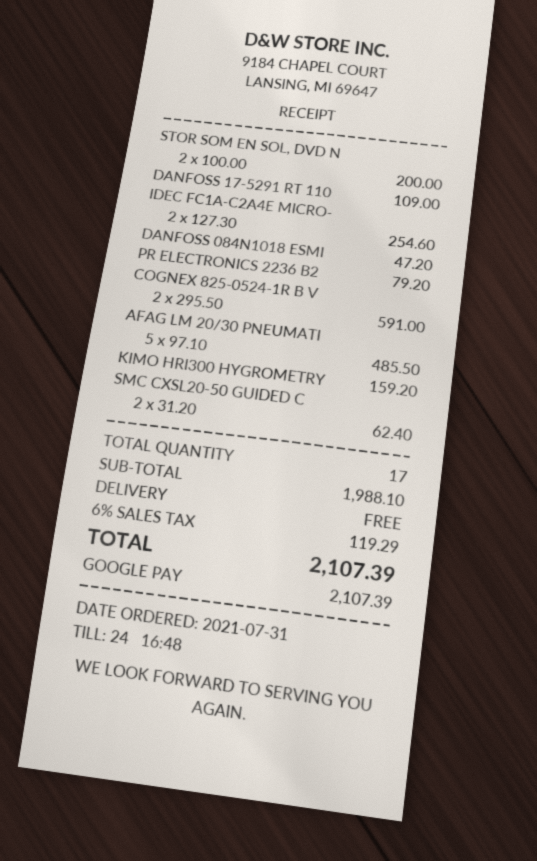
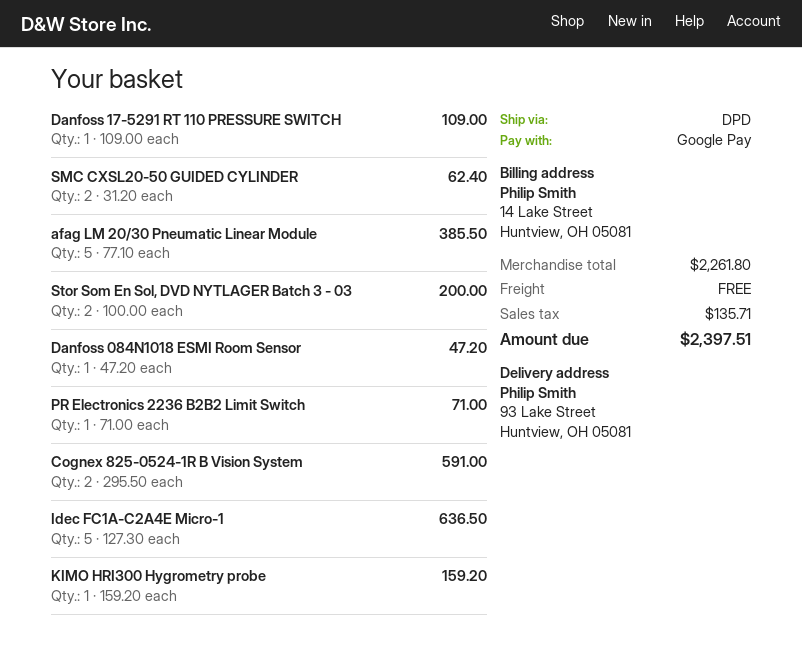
IDEC FC1A-C2A4E MICRO-: 2 x 127.30 = 254.60 -> 5 x 127.30 = 636.50
PR ELECTRONICS 2236 B2: 1 x 79.20 = 79.20 -> 1 x 71.00 = 71.00
AFAG LM 20/30 PNEUMATI: 5 x 97.10 = 485.50 -> 5 x 77.10 = 385.50
subtotal: 1988.10 -> 2261.80
tax: 119.29 -> 135.71
total: 2107.39 -> 2397.51

